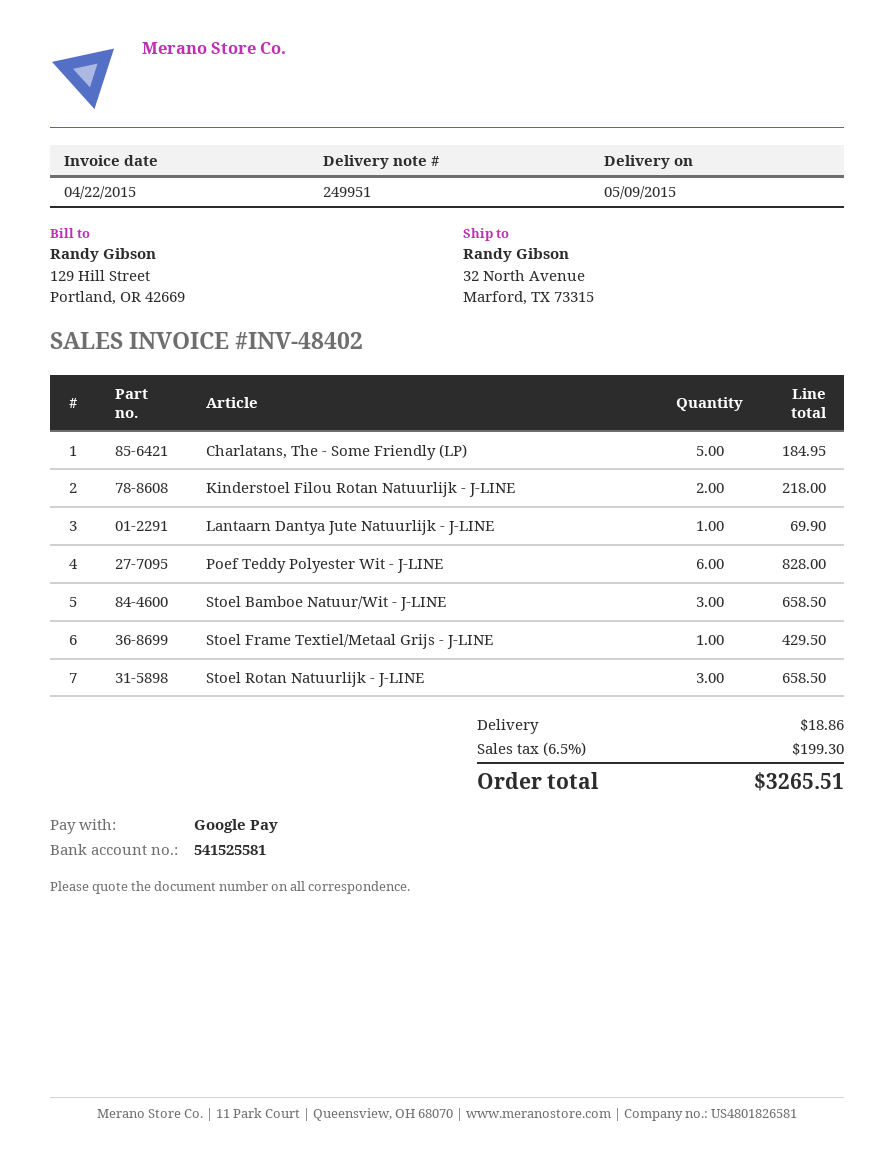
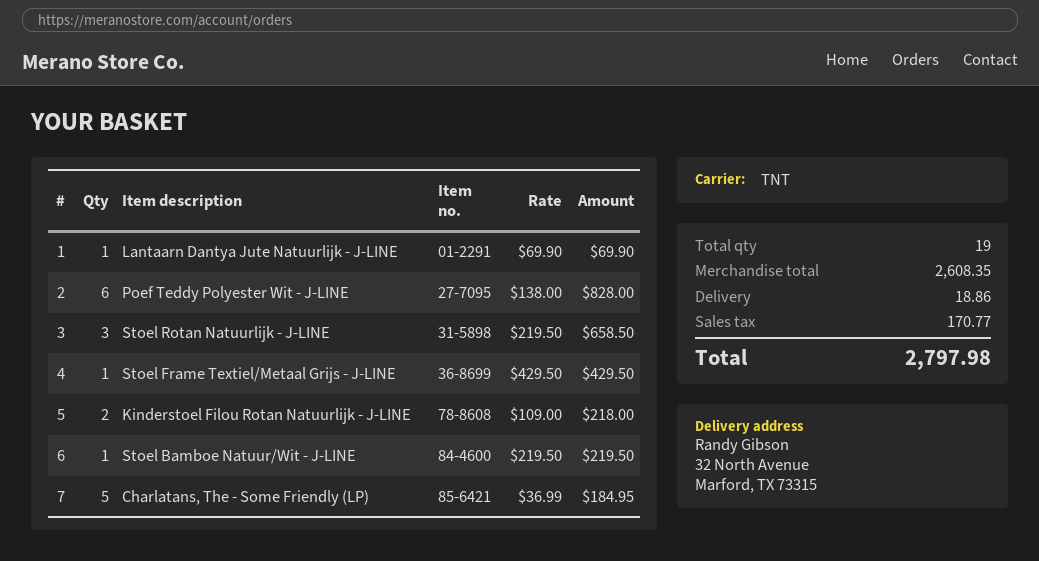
Stoel Bamboe Natuur/Wit - J-LINE: 3 for 658.50 -> 1 for 219.50
tax: 199.30 -> 170.77
total: 3265.51 -> 2797.98

